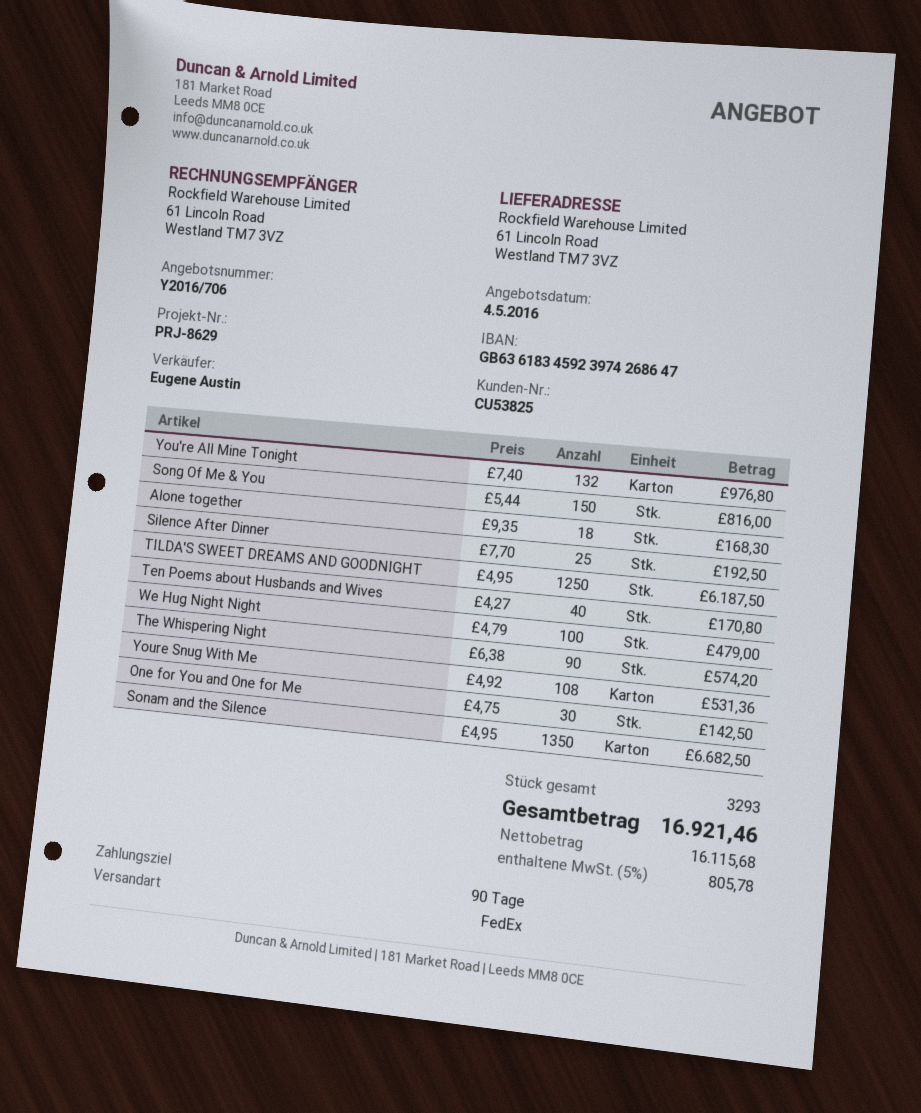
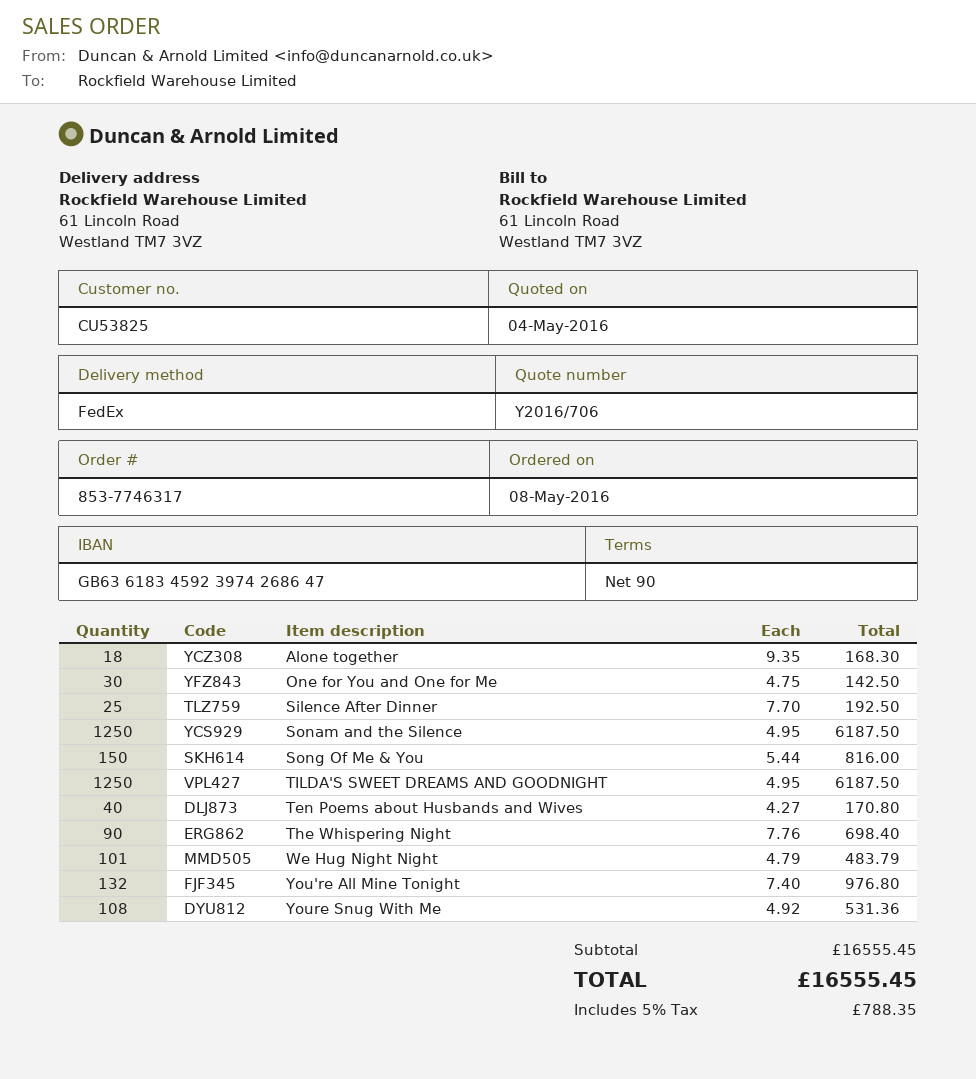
We Hug Night Night: 100 x 4.79 = 479.00 -> 101 x 4.79 = 483.79
The Whispering Night: 90 x 6.38 = 574.20 -> 90 x 7.76 = 698.40
Sonam and the Silence: 1350 x 4.95 = 6682.50 -> 1250 x 4.95 = 6187.50
tax: 5% = 805.78 -> 5% = 788.35
total: 16921.46 -> 16555.45

